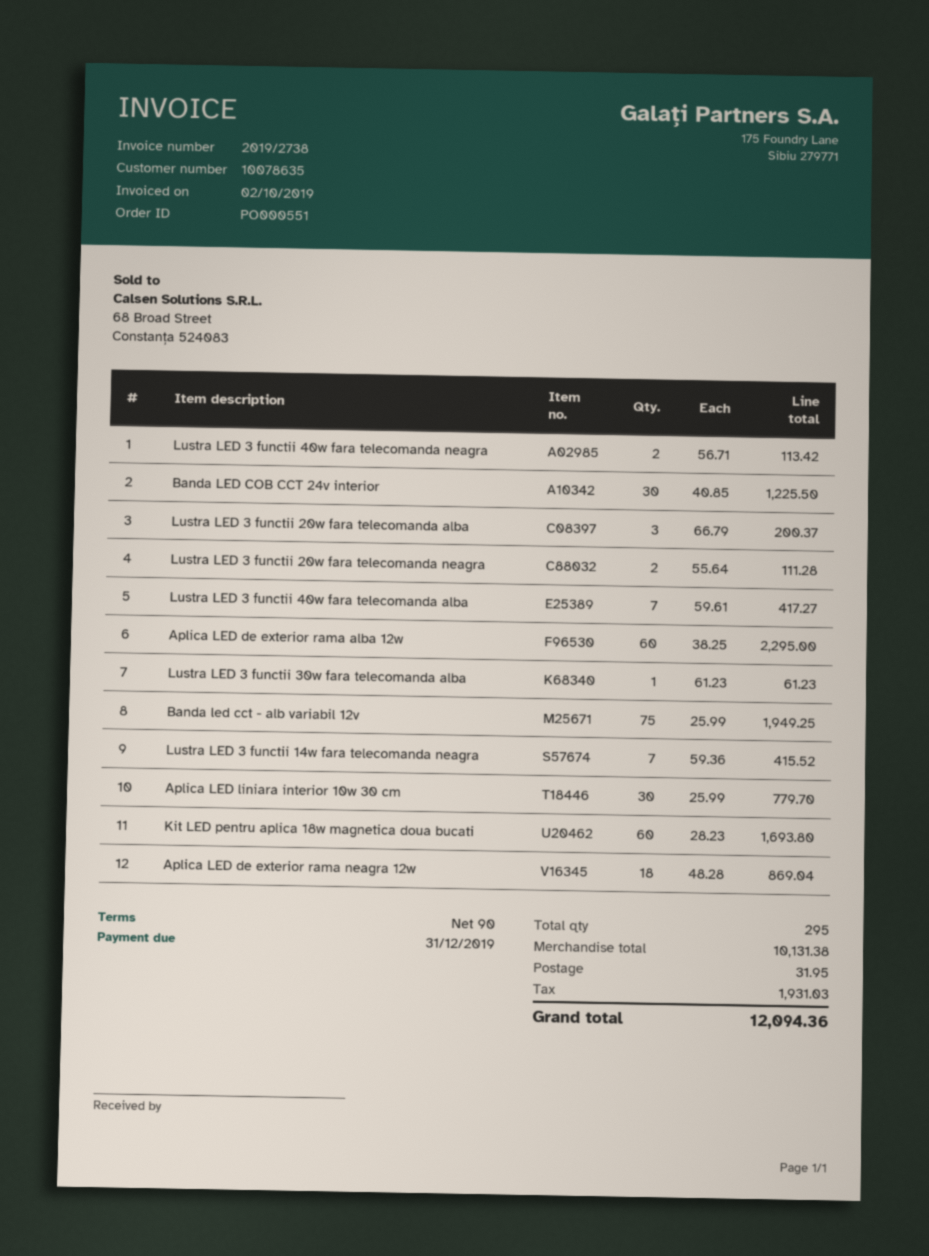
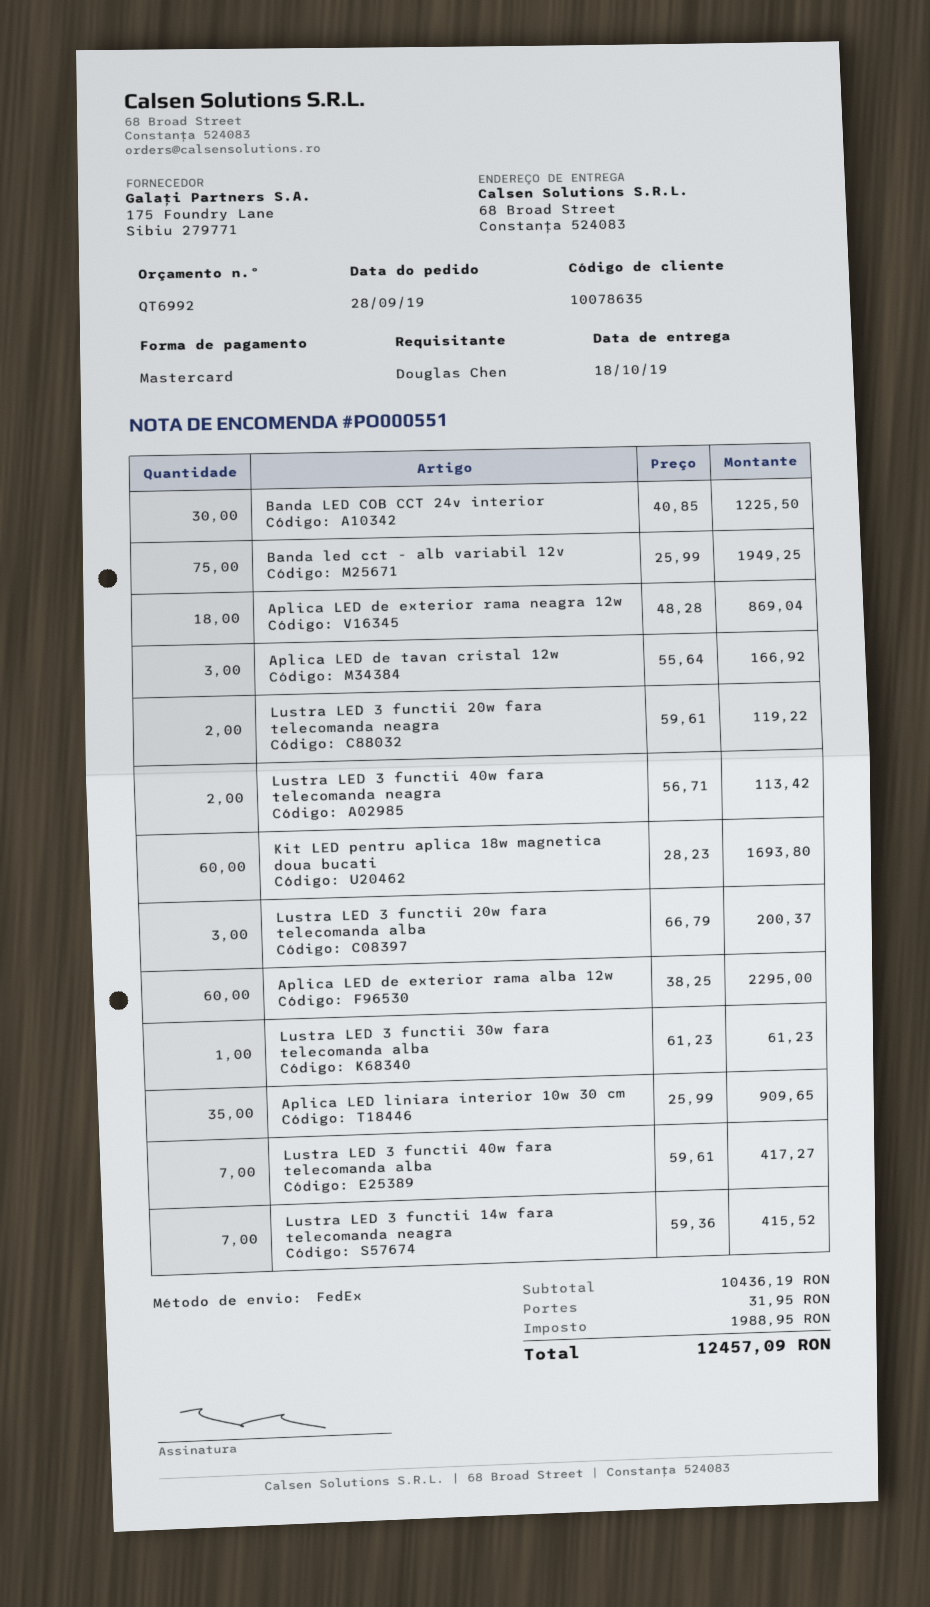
Lustra LED 3 functii 20w fara telecomanda neagra: 2 x 55.64 = 111.28 -> 2 x 59.61 = 119.22
Aplica LED liniara interior 10w 30 cm: 30 x 25.99 = 779.70 -> 35 x 25.99 = 909.65
Aplica LED de tavan cristal 12w: none -> 3 x 55.64 = 166.92
subtotal: 10131.38 -> 10436.19
tax: 1931.03 -> 1988.95
total: 12094.36 -> 12457.09

